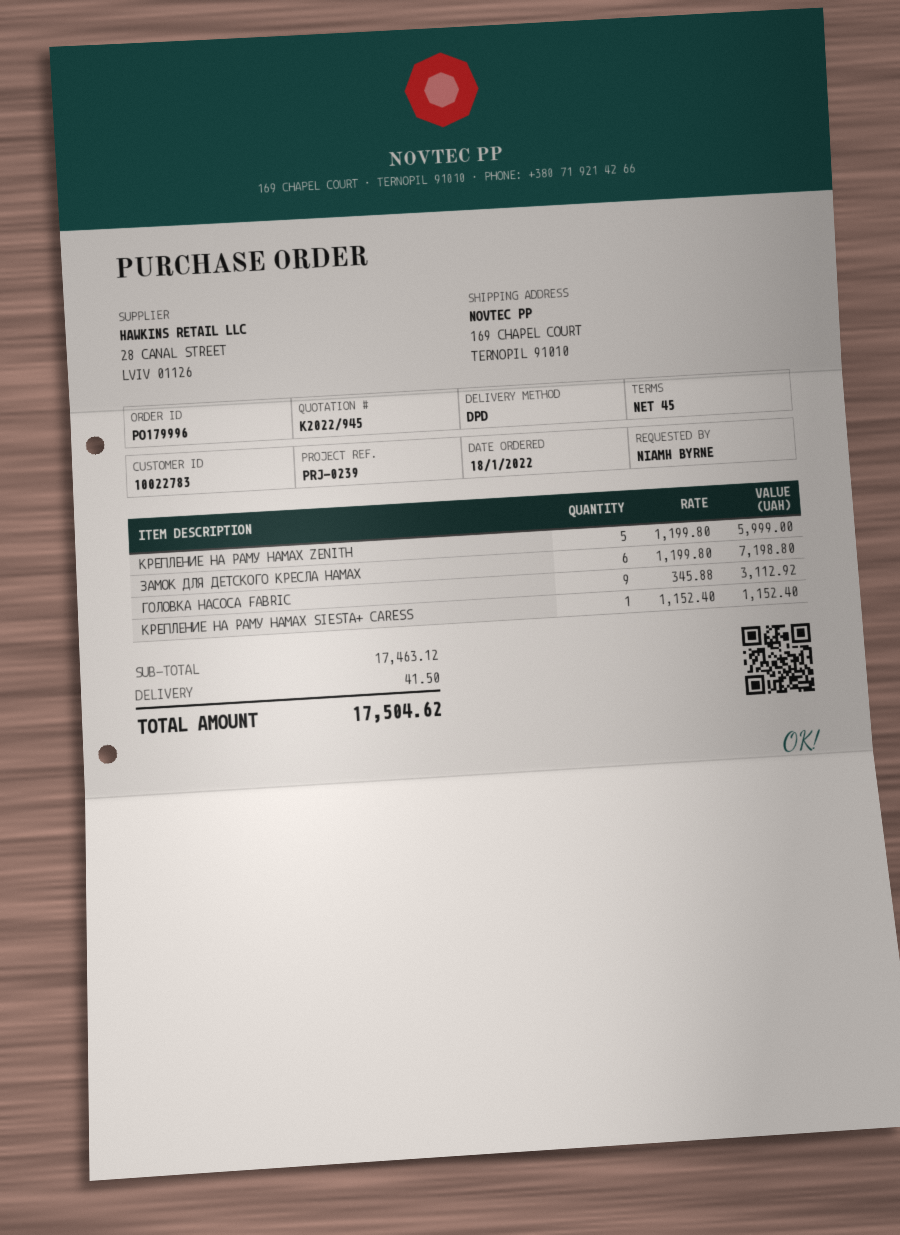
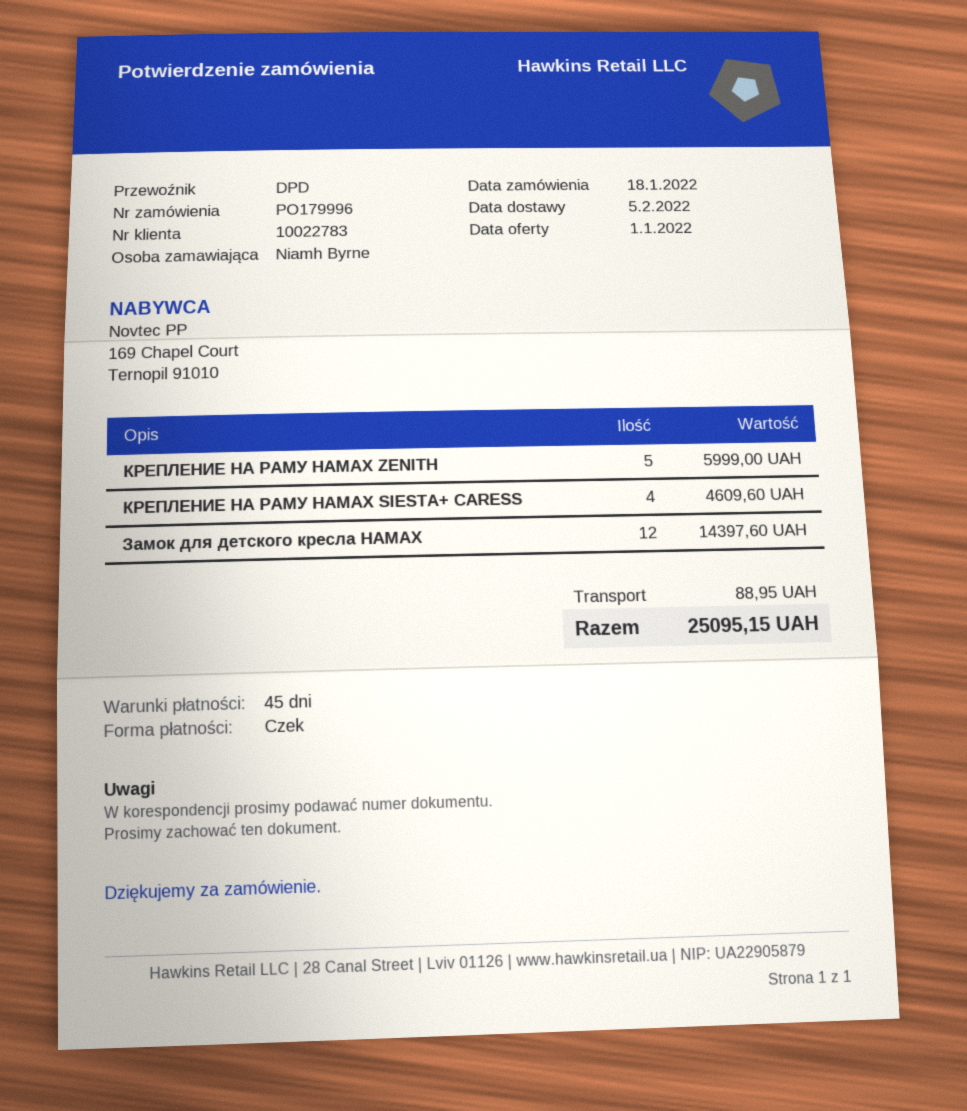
ЗАМОК ДЛЯ ДЕТСКОГО КРЕСЛА HAMAX: 6 for 7198.80 -> 12 for 14397.60
ГОЛОВКА НАСОСА FABRIC: 9 for 3112.92 -> none
КРЕПЛЕНИЕ НА РАМУ HAMAX SIESTA+ CARESS: 1 for 1152.40 -> 4 for 4609.60
shipping: 41.50 -> 88.95
total: 17504.62 -> 25095.15

